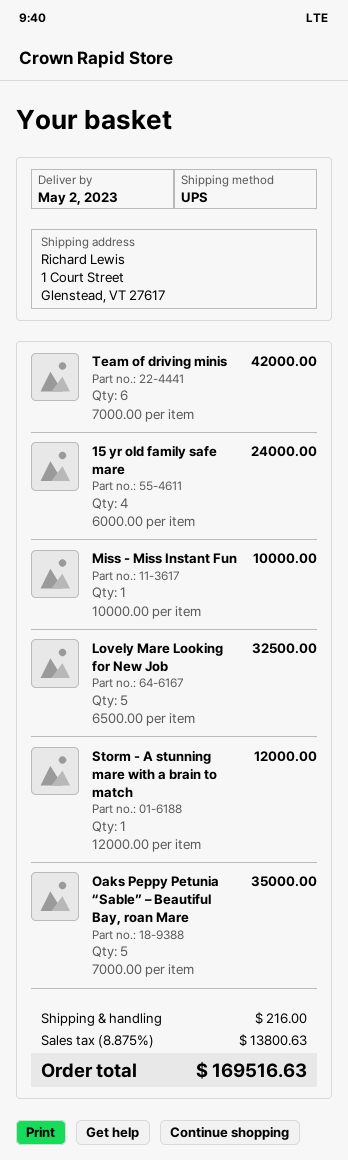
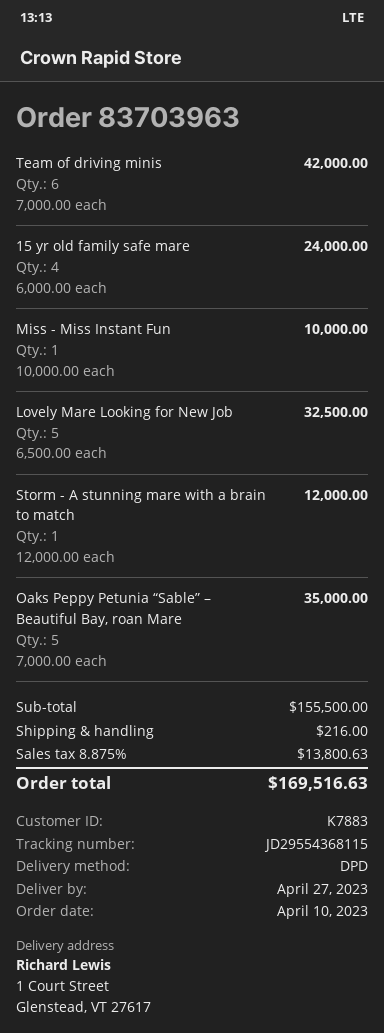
delivery date: 2023-05-02 -> 2023-04-27
shipping method: UPS -> DPD

